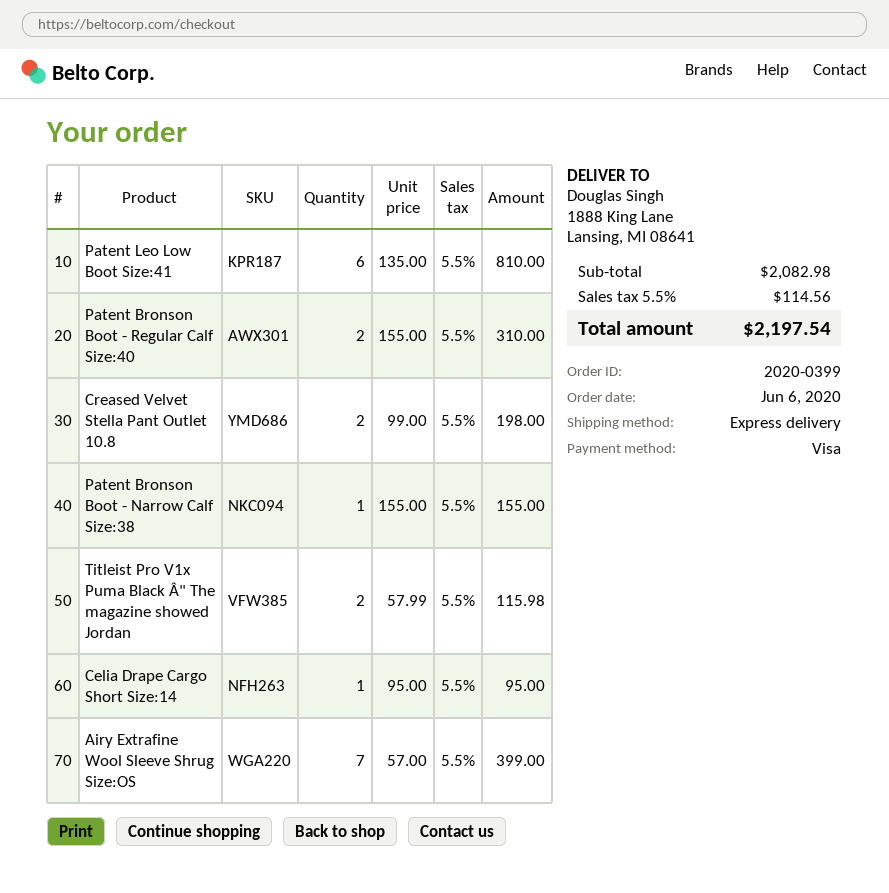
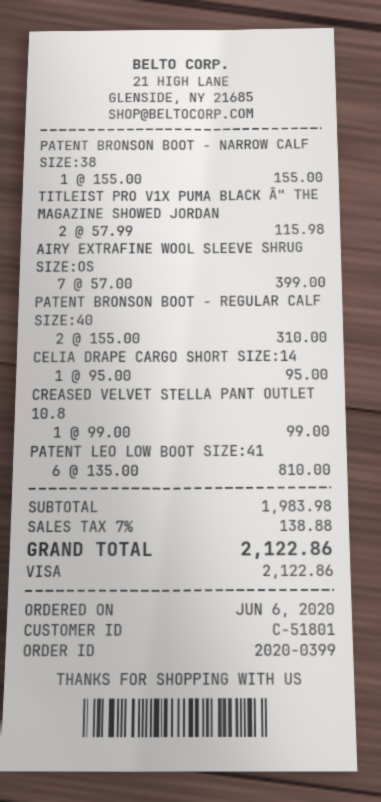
Creased Velvet Stella Pant Outlet 10.8: 2 x 99.00 = 198.00 -> 1 x 99.00 = 99.00
subtotal: 2082.98 -> 1983.98
tax: 5.5% = 114.56 -> 7% = 138.88
total: 2197.54 -> 2122.86

